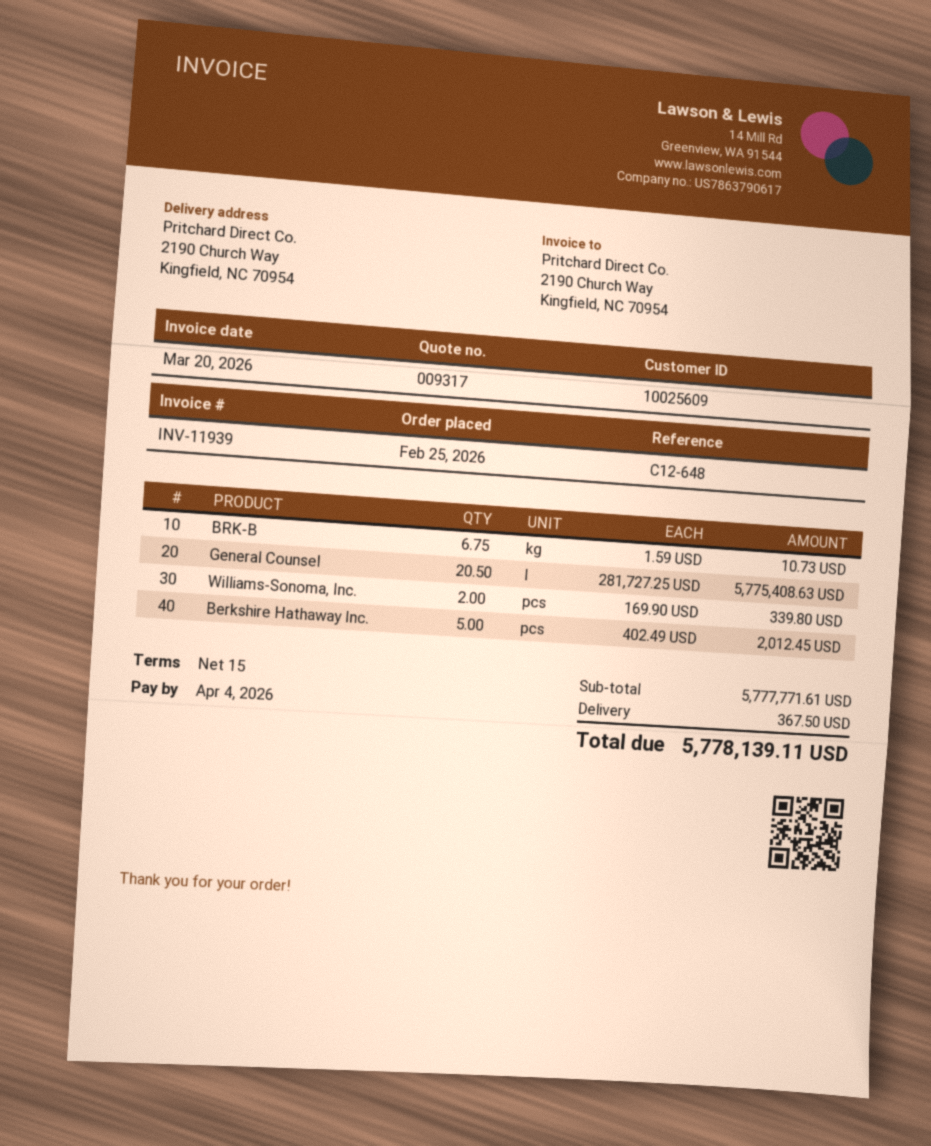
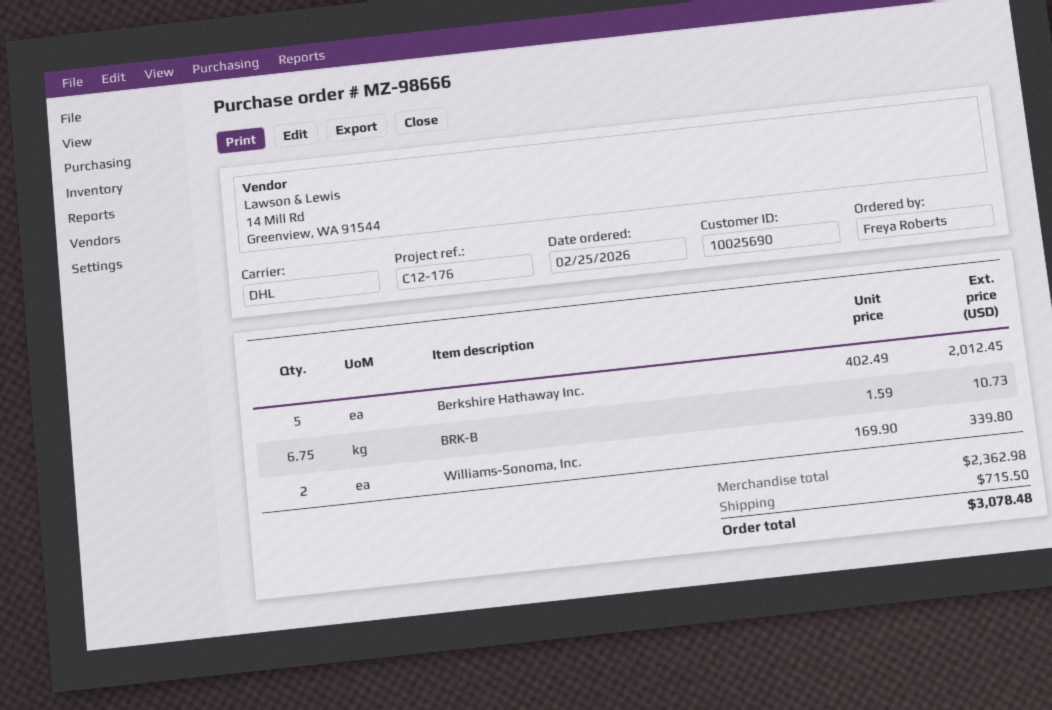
customer number: 10025609 -> 10025690
reference: C12-648 -> C12-176
General Counsel: 20.5 x 281727.25 = 5775408.63 -> none
subtotal: 5777771.61 -> 2362.98
shipping: 367.50 -> 715.50
total: 5778139.11 -> 3078.48

